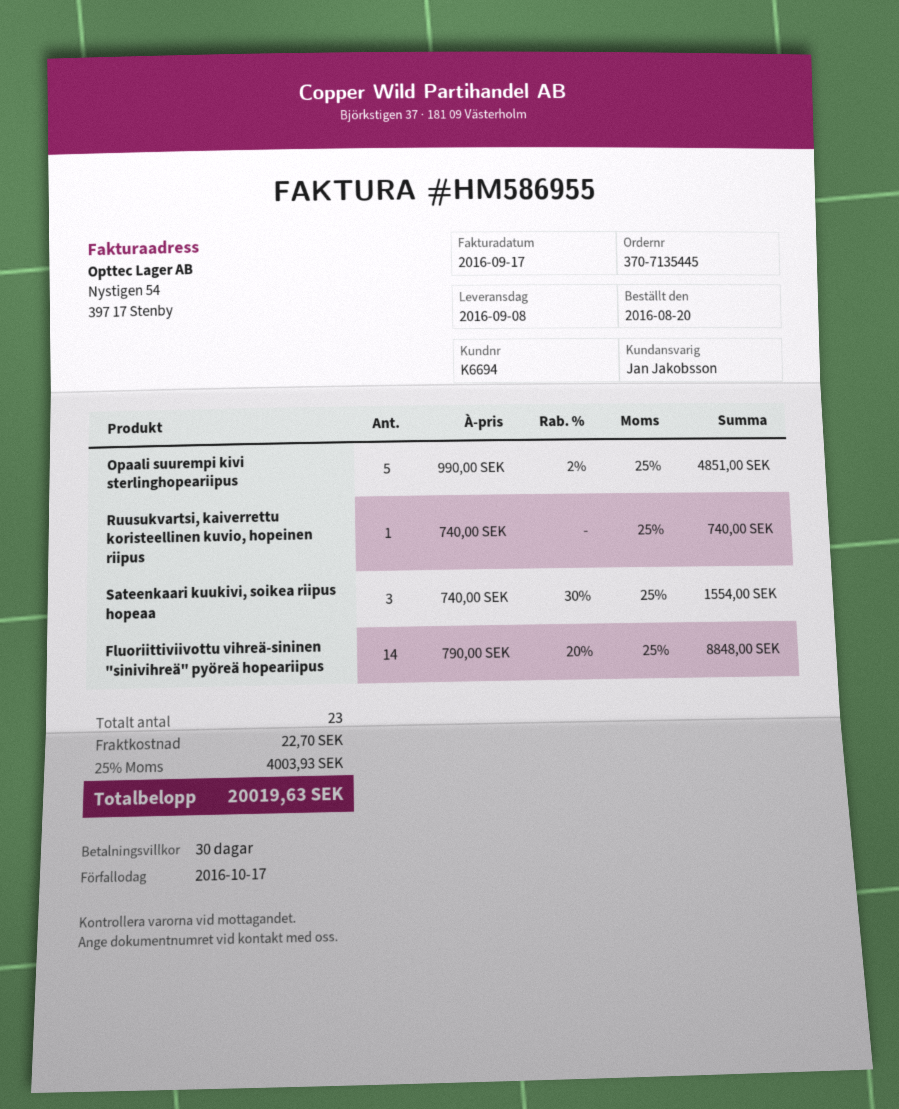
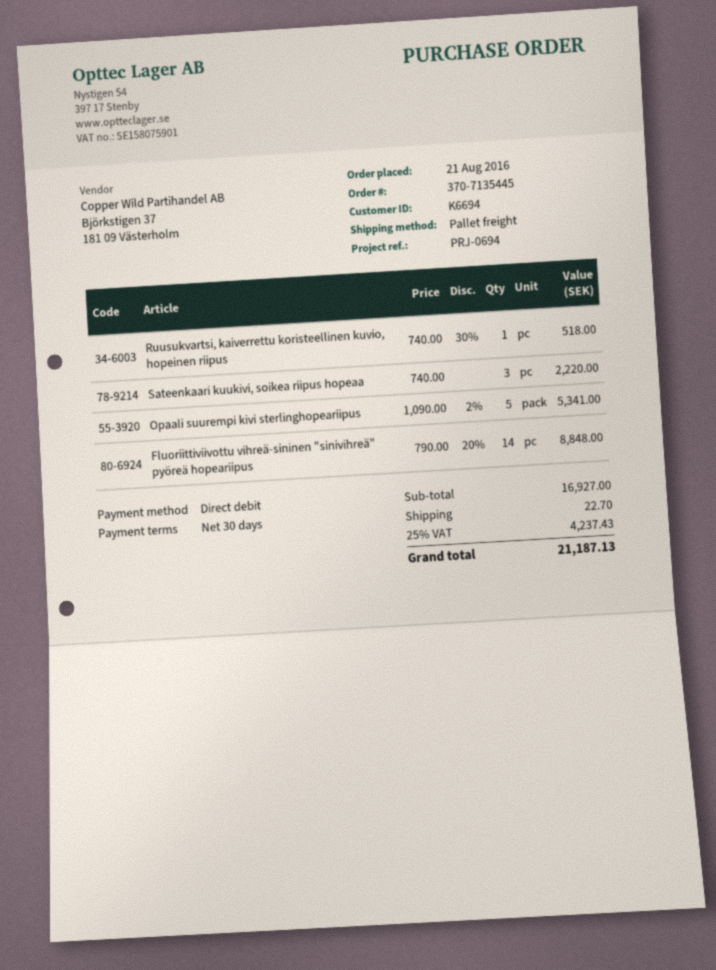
order date: 2016-08-20 -> 2016-08-21
Opaali suurempi kivi sterlinghopeariipus: 5 x 990.00 - 2% = 4851.00 -> 5 x 1090.00 - 2% = 5341.00
Ruusukvartsi, kaiverrettu koristeellinen kuvio, hopeinen riipus: 1 x 740.00 = 740.00 -> 1 x 740.00 - 30% = 518.00
Sateenkaari kuukivi, soikea riipus hopeaa: 3 x 740.00 - 30% = 1554.00 -> 3 x 740.00 = 2220.00
tax: 25% = 4003.93 -> 25% = 4237.43
total: 20019.63 -> 21187.13

